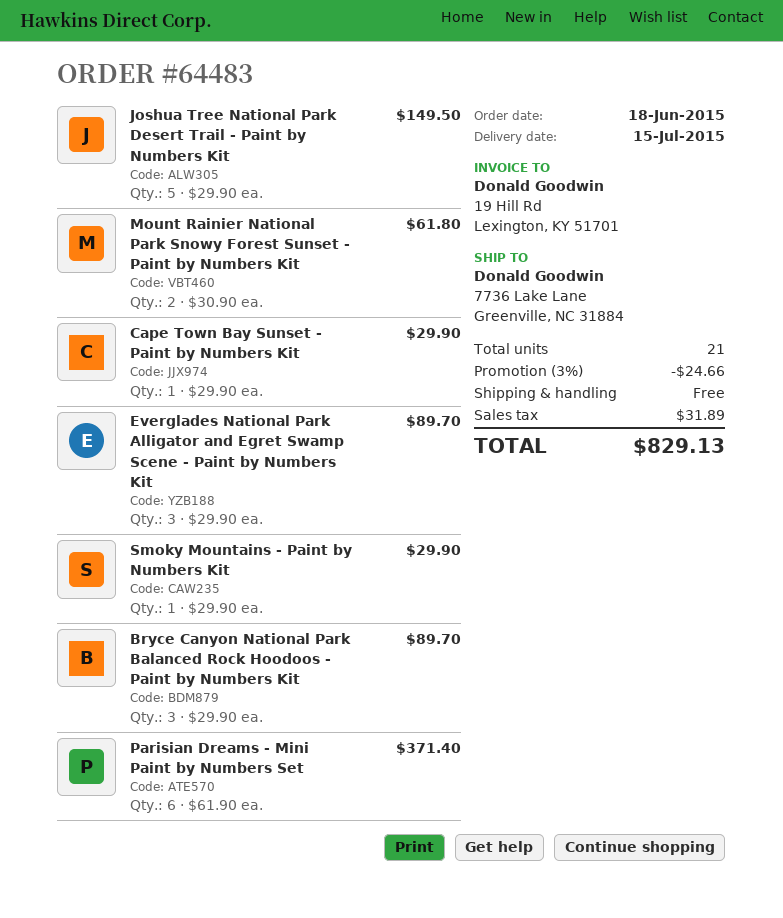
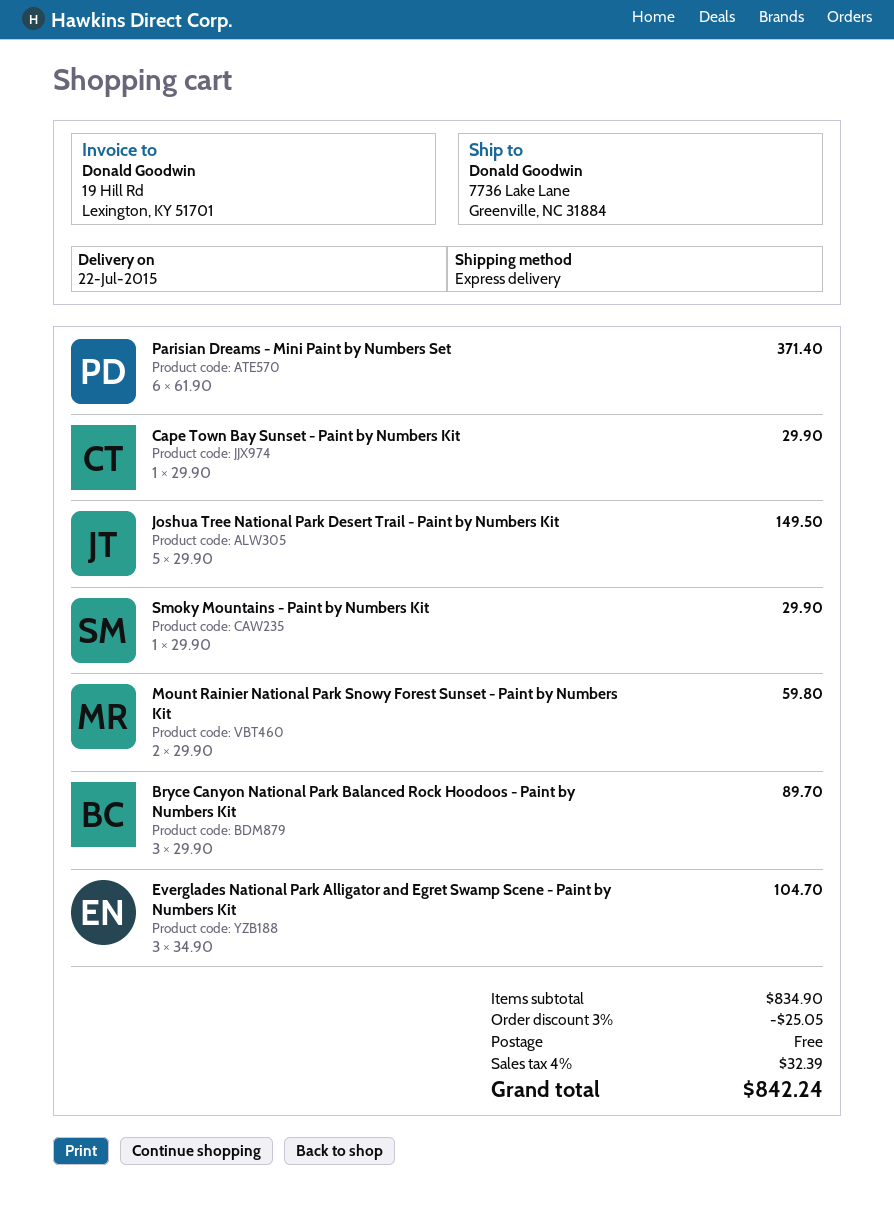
delivery date: 2015-07-15 -> 2015-07-22
Mount Rainier National Park Snowy Forest Sunset - Paint by Numbers Kit: 2 x 30.90 = 61.80 -> 2 x 29.90 = 59.80
Everglades National Park Alligator and Egret Swamp Scene - Paint by Numbers Kit: 3 x 29.90 = 89.70 -> 3 x 34.90 = 104.70
discount: 3% = 24.66 -> 3% = 25.05
tax: 31.89 -> 32.39
total: 829.13 -> 842.24

